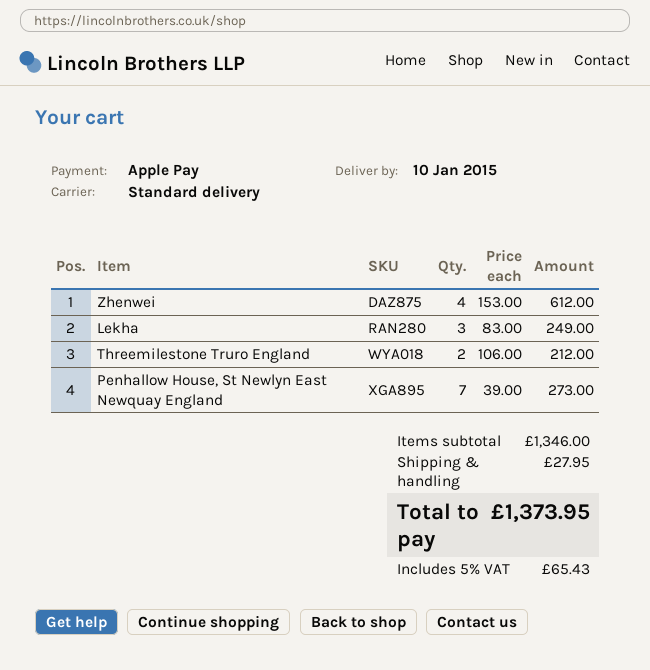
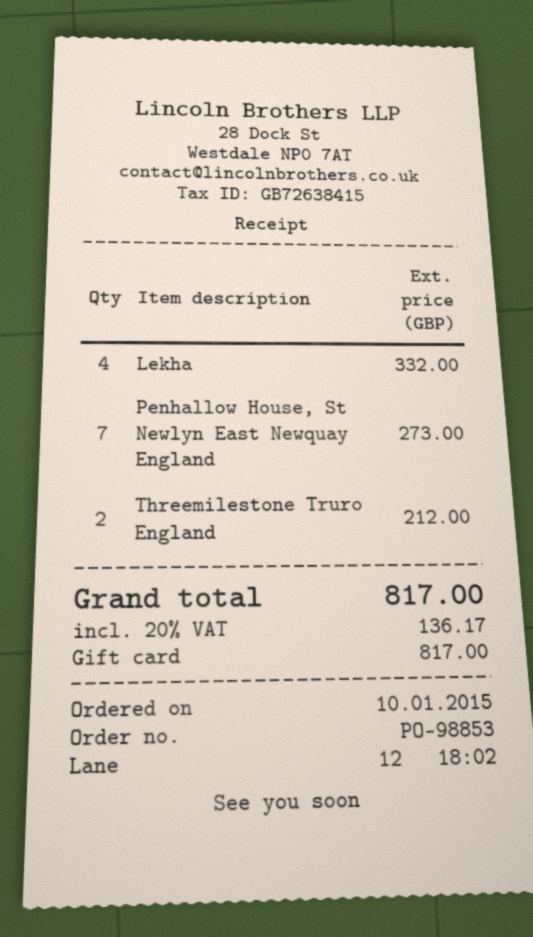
payment method: Apple Pay -> gift card
Zhenwei: 4 for 612.00 -> none
Lekha: 3 for 249.00 -> 4 for 332.00
shipping: 27.95 -> none
tax: 5% = 65.43 -> 20% = 136.17
total: 1373.95 -> 817.00

